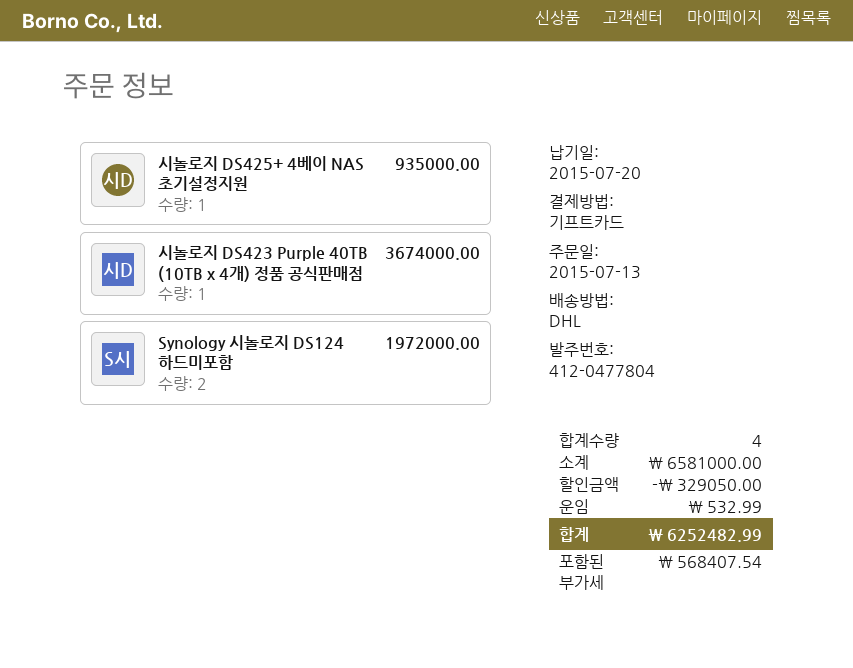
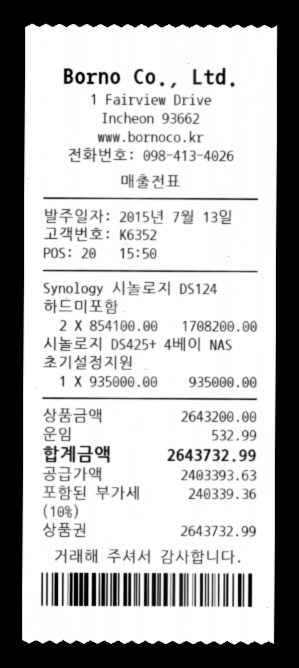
시놀로지 DS423 Purple 40TB (10TB x 4개) 정품 공식판매점: 1 for 3674000.00 -> none
Synology 시놀로지 DS124 하드미포함: 2 for 1972000.00 -> 2 for 1708200.00
subtotal: 6581000.00 -> 2643200.00
discount: 329050.00 -> none
tax: 568407.54 -> 240339.36
total: 6252482.99 -> 2643732.99

